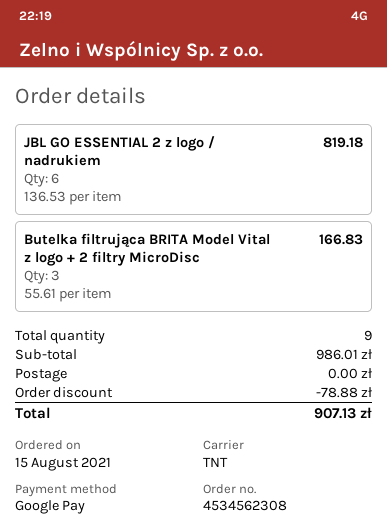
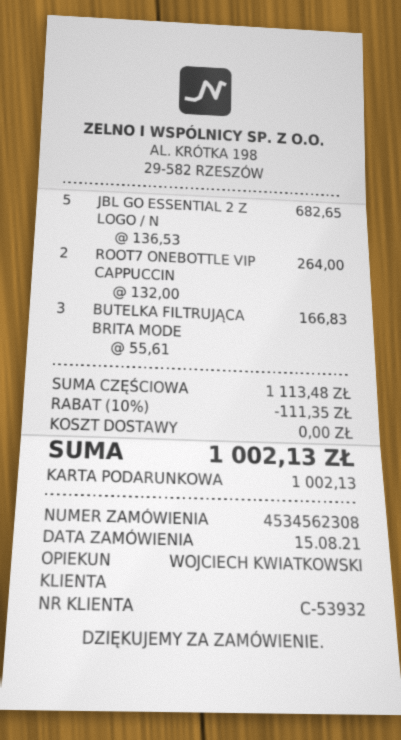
payment method: Google Pay -> gift card
JBL GO ESSENTIAL 2 z logo / nadrukiem: 6 x 136.53 = 819.18 -> 5 x 136.53 = 682.65
ROOT7 ONEBOTTLE VIP CAPPUCCIN: none -> 2 x 132.00 = 264.00
subtotal: 986.01 -> 1113.48
discount: 78.88 -> 111.35
total: 907.13 -> 1002.13

